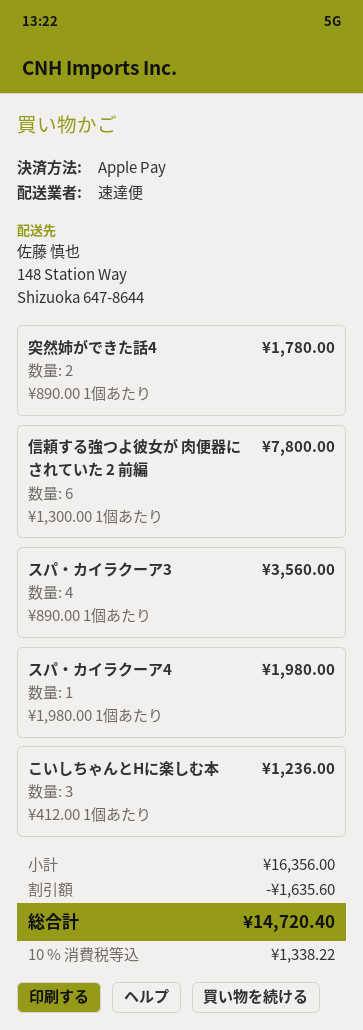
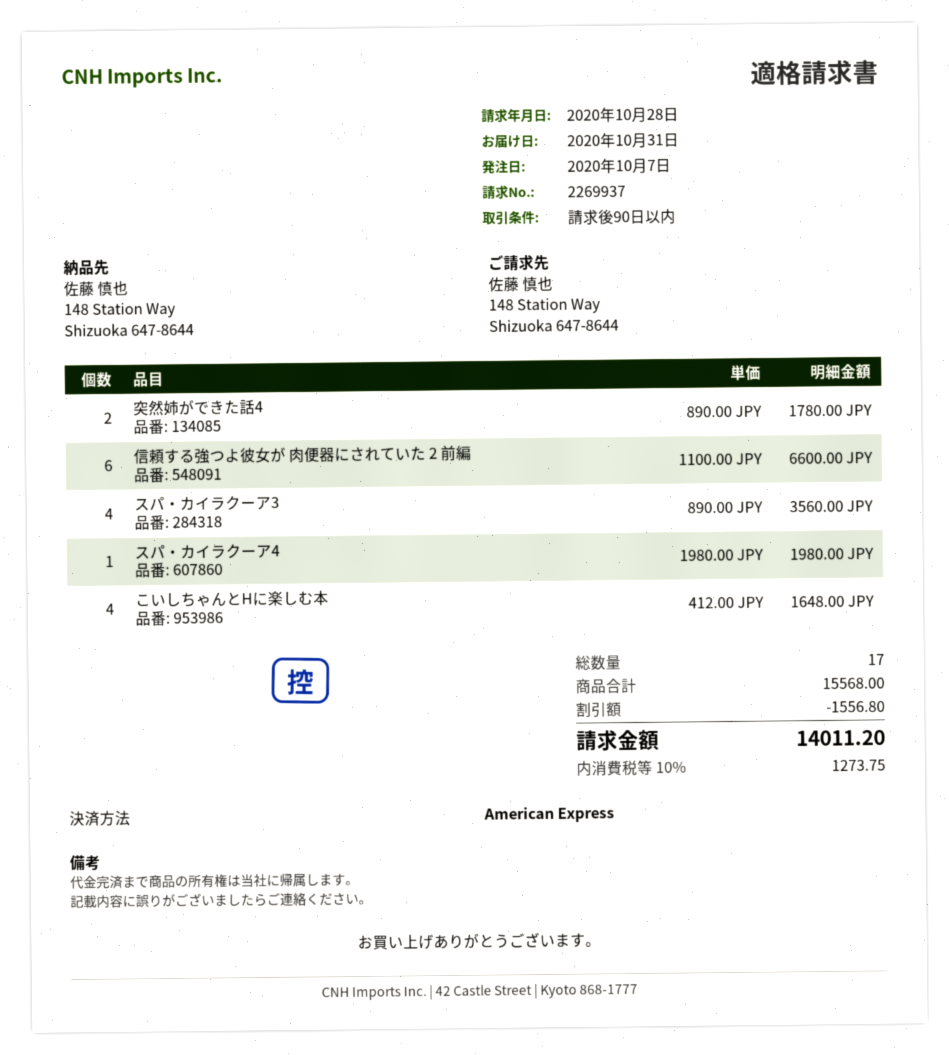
payment method: Apple Pay -> American Express
信頼する強つよ彼女が 肉便器にされていた 2 前編: 6 x 1300.00 = 7800.00 -> 6 x 1100.00 = 6600.00
こいしちゃんとHに楽しむ本: 3 x 412.00 = 1236.00 -> 4 x 412.00 = 1648.00
subtotal: 16356.00 -> 15568.00
discount: 1635.60 -> 1556.80
tax: 10% = 1338.22 -> 10% = 1273.75
total: 14720.40 -> 14011.20

